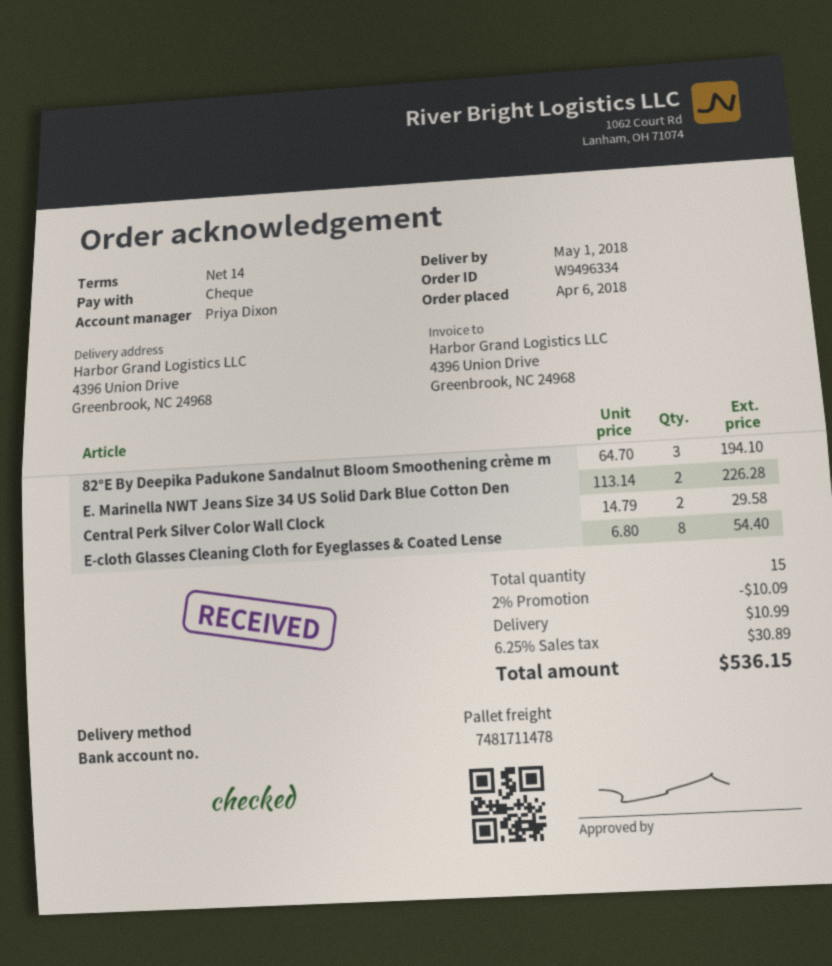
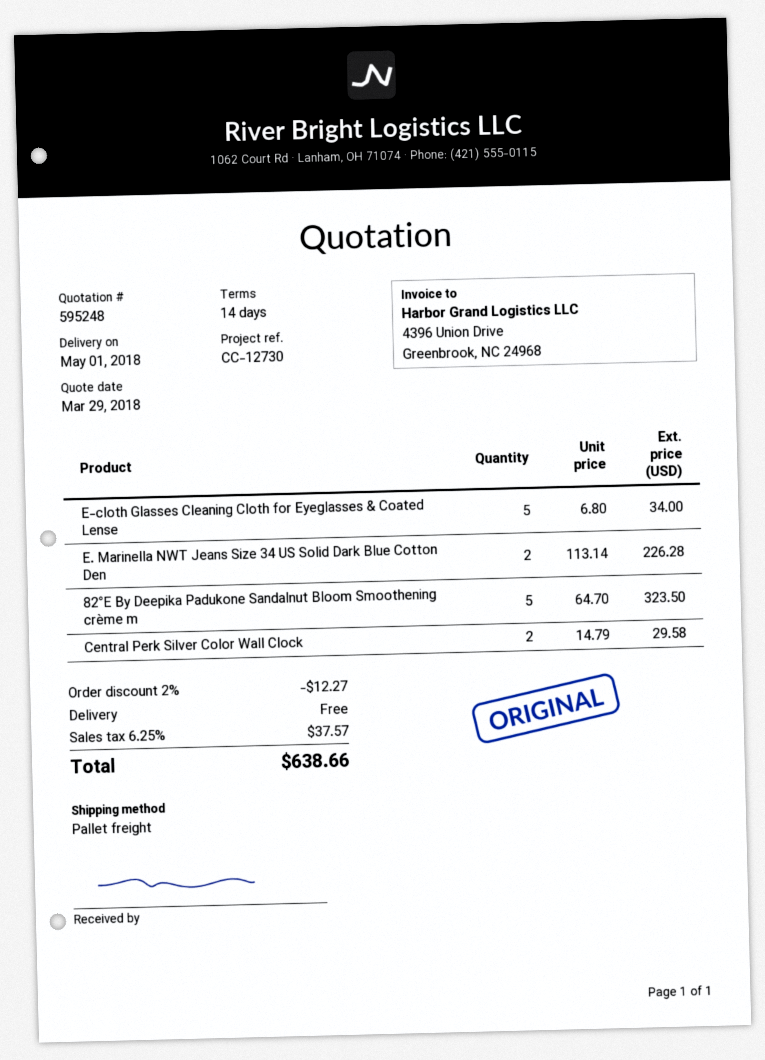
82°E By Deepika Padukone Sandalnut Bloom Smoothening crème m: 3 x 64.70 = 194.10 -> 5 x 64.70 = 323.50
E-cloth Glasses Cleaning Cloth for Eyeglasses & Coated Lense: 8 x 6.80 = 54.40 -> 5 x 6.80 = 34.00
discount: 2% = 10.09 -> 2% = 12.27
shipping: 10.99 -> 0.00
tax: 6.25% = 30.89 -> 6.25% = 37.57
total: 536.15 -> 638.66

